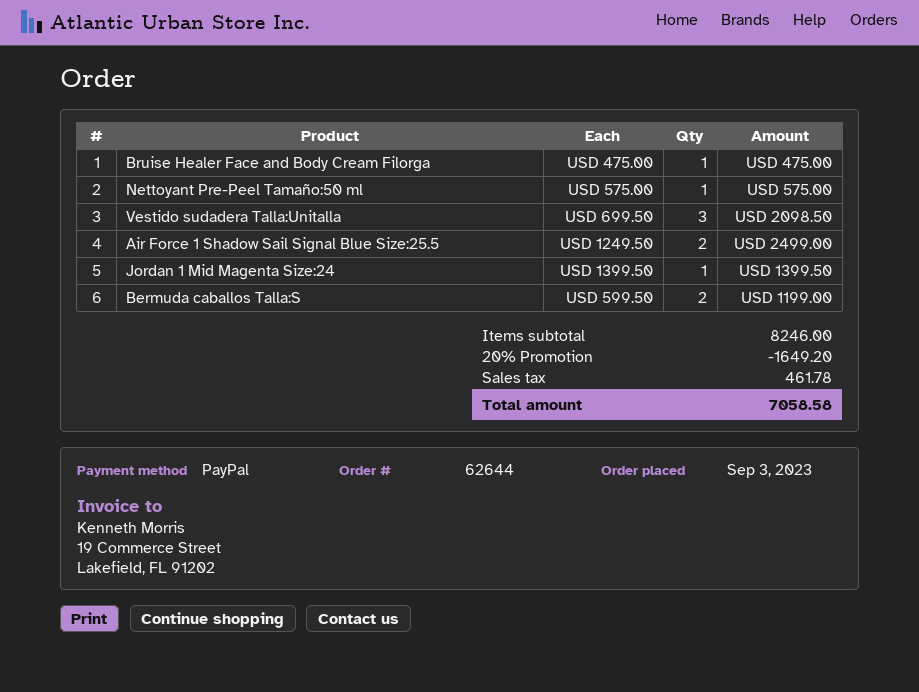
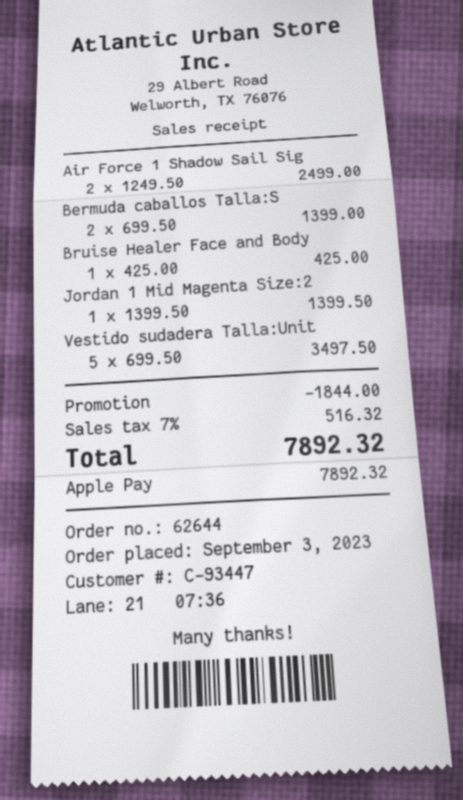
payment method: PayPal -> Apple Pay
Bruise Healer Face and Body Cream Filorga: 1 x 475.00 = 475.00 -> 1 x 425.00 = 425.00
Nettoyant Pre-Peel Tamaño:50 ml: 1 x 575.00 = 575.00 -> none
Vestido sudadera Talla:Unitalla: 3 x 699.50 = 2098.50 -> 5 x 699.50 = 3497.50
Bermuda caballos Talla:S: 2 x 599.50 = 1199.00 -> 2 x 699.50 = 1399.00
discount: 1649.20 -> 1844.00
tax: 461.78 -> 516.32
total: 7058.58 -> 7892.32

